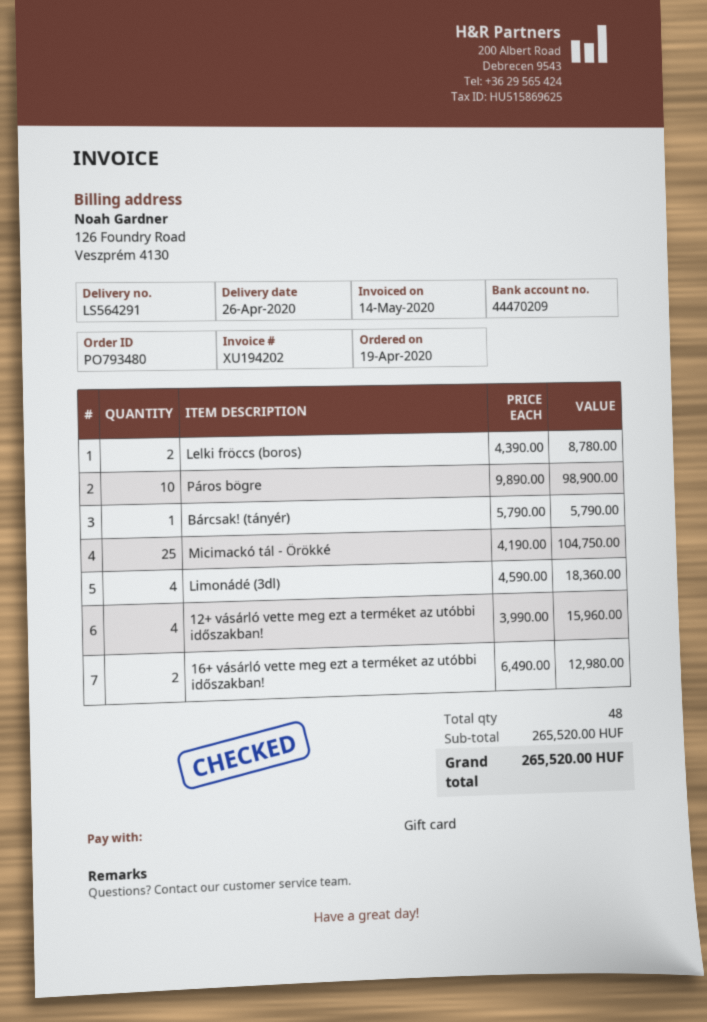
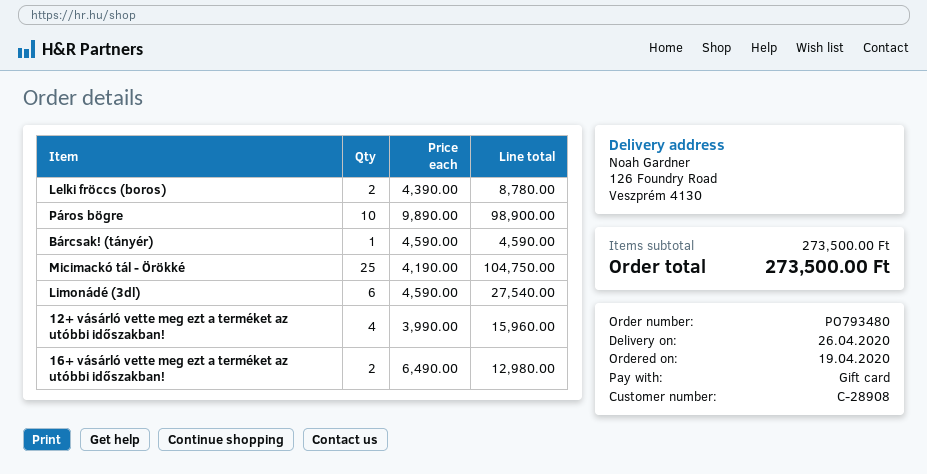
Bárcsak! (tányér): 1 x 5790.00 = 5790.00 -> 1 x 4590.00 = 4590.00
Limonádé (3dl): 4 x 4590.00 = 18360.00 -> 6 x 4590.00 = 27540.00
subtotal: 265520.00 -> 273500.00
total: 265520.00 -> 273500.00

